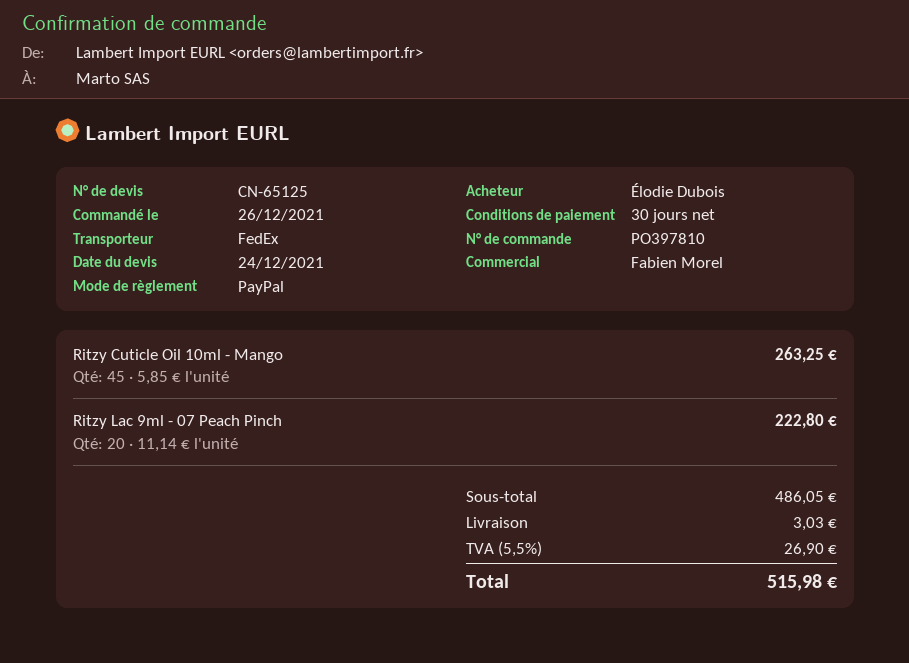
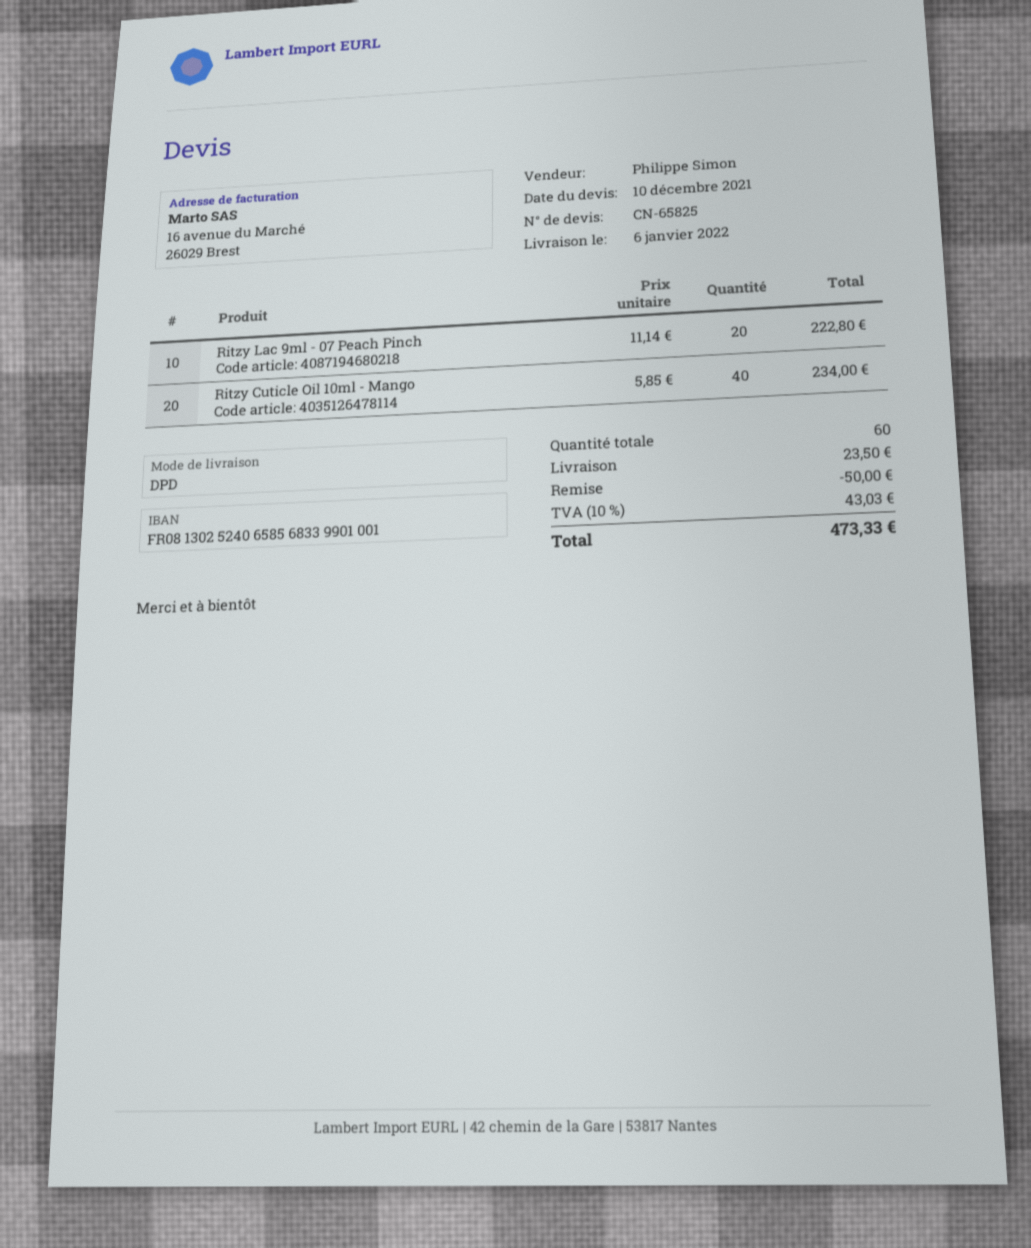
quote number: CN-65125 -> CN-65825
quote date: 2021-12-24 -> 2021-12-10
sales rep: Fabien Morel -> Philippe Simon
shipping method: FedEx -> DPD
Ritzy Cuticle Oil 10ml - Mango: 45 x 5.85 = 263.25 -> 40 x 5.85 = 234.00
discount: none -> 50.00
shipping: 3.03 -> 23.50
tax: 5.5% = 26.90 -> 10% = 43.03
total: 515.98 -> 473.33

